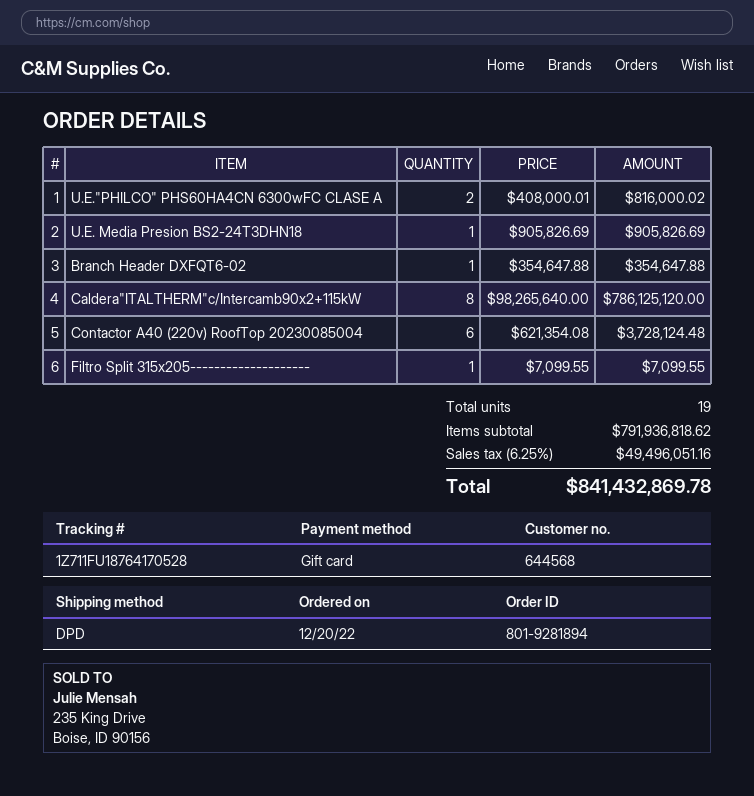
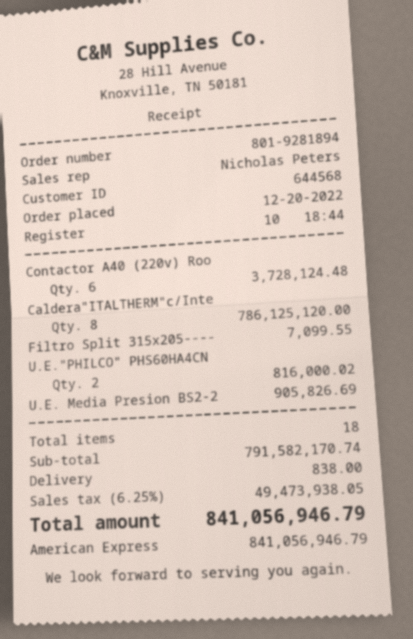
payment method: gift card -> American Express
Branch Header DXFQT6-02: 1 for 354647.88 -> none
total quantity: 19 -> 18
subtotal: 791936818.62 -> 791582170.74
shipping: none -> 838.00
tax: 6.25% = 49496051.16 -> 6.25% = 49473938.05
total: 841432869.78 -> 841056946.79

